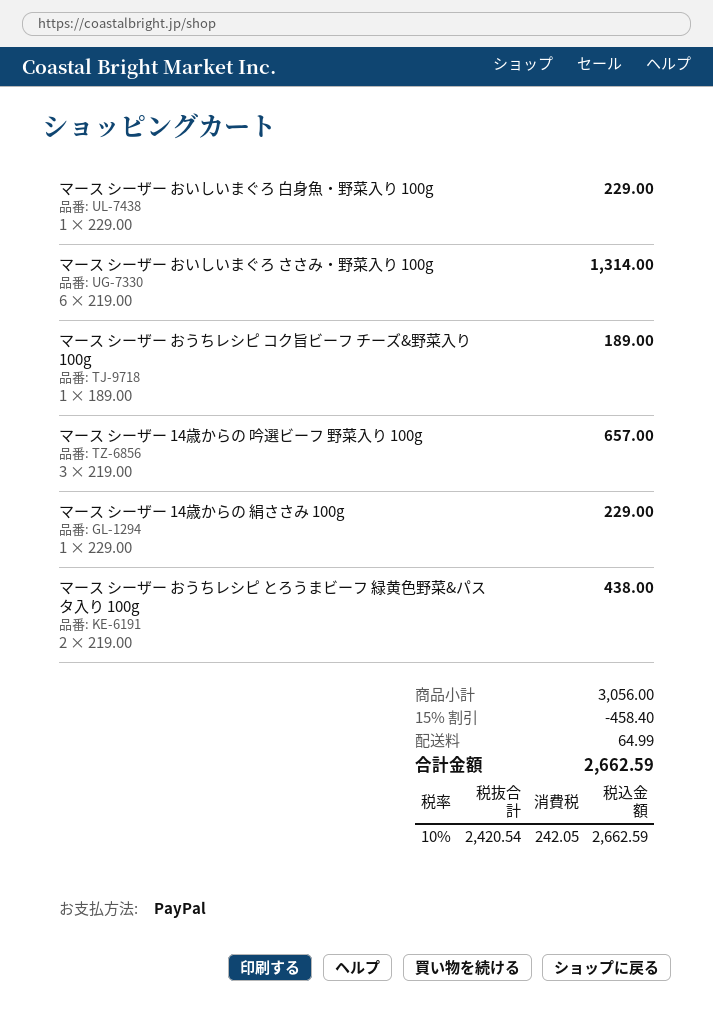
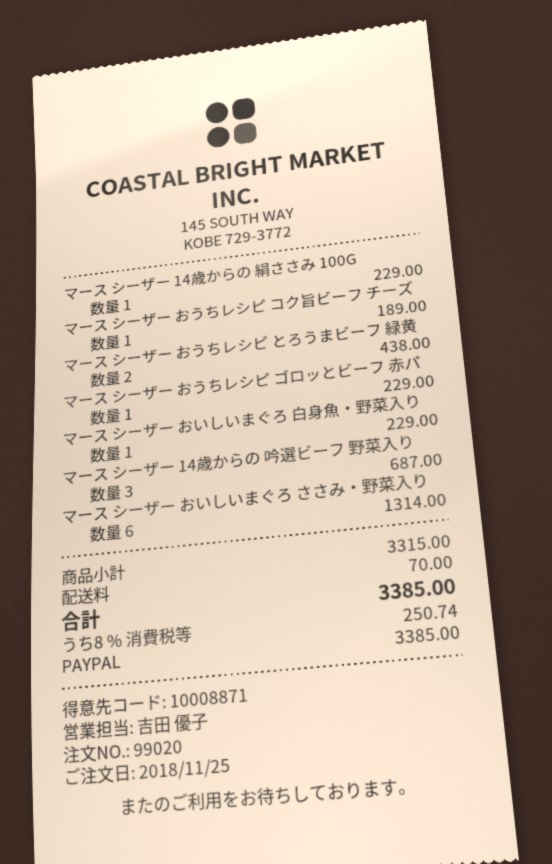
マース シーザー 14歳からの 吟選ビーフ 野菜入り 100g: 3 for 657.00 -> 3 for 687.00
マース シーザー おうちレシピ ゴロッとビーフ 赤パ: none -> 1 for 229.00
subtotal: 3056.00 -> 3315.00
discount: 15% = 458.40 -> none
shipping: 64.99 -> 70.00
tax: 10% = 242.05 -> 8% = 250.74
total: 2662.59 -> 3385.00

